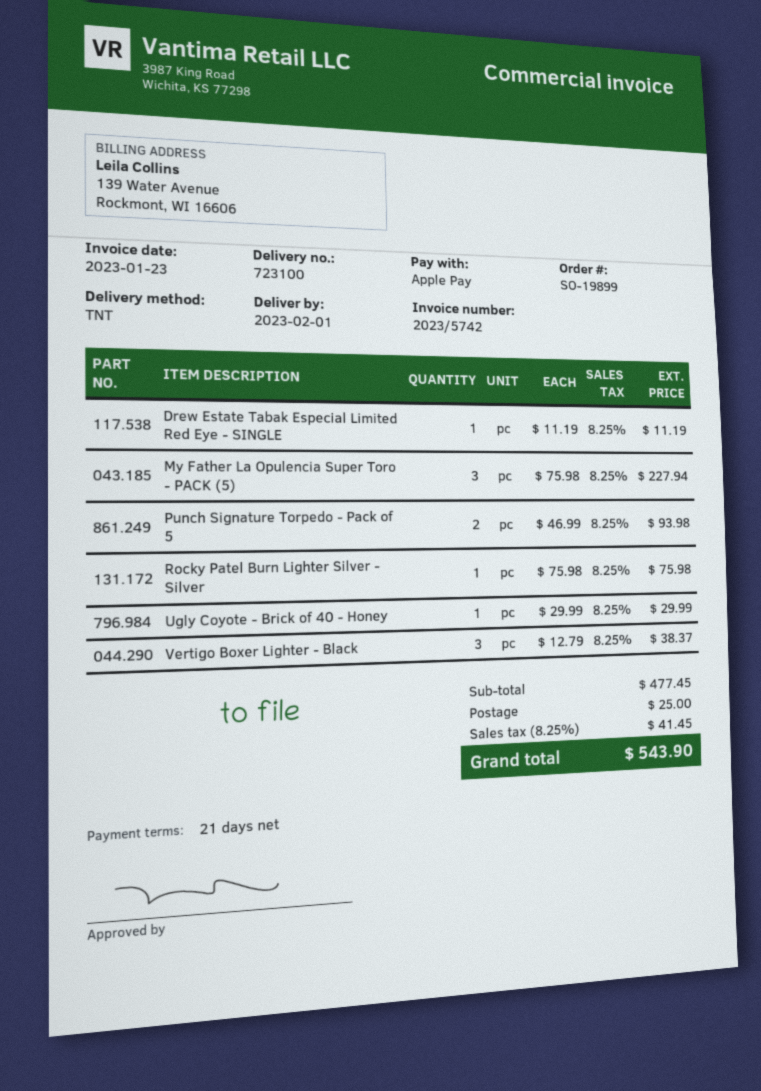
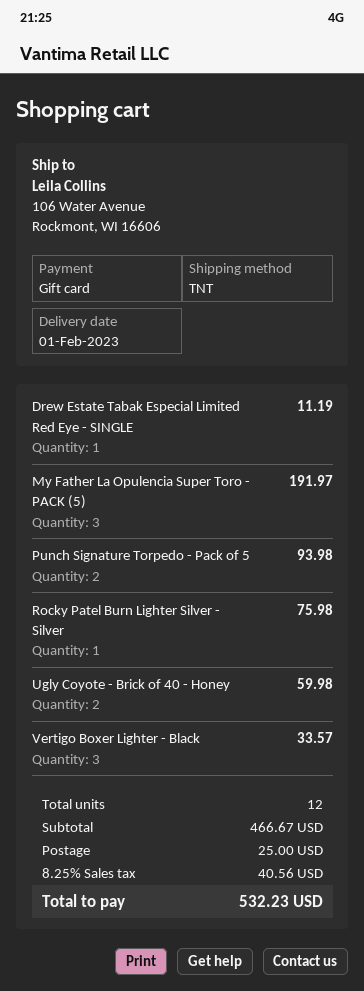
payment method: Apple Pay -> gift card
My Father La Opulencia Super Toro - PACK (5): 3 for 227.94 -> 3 for 191.97
Ugly Coyote - Brick of 40 - Honey: 1 for 29.99 -> 2 for 59.98
Vertigo Boxer Lighter - Black: 3 for 38.37 -> 3 for 33.57
subtotal: 477.45 -> 466.67
tax: 8.25% = 41.45 -> 8.25% = 40.56
total: 543.90 -> 532.23

